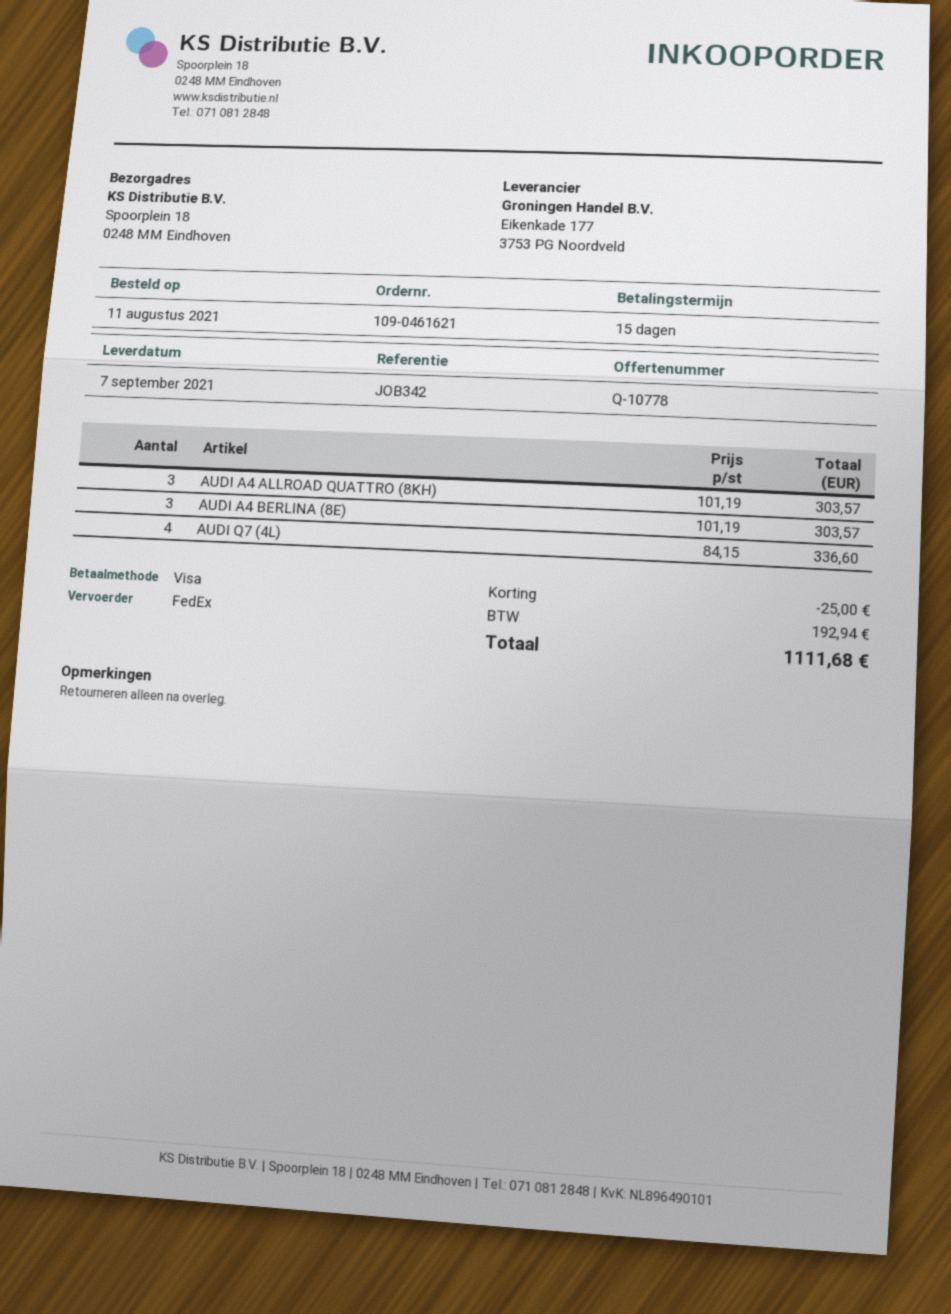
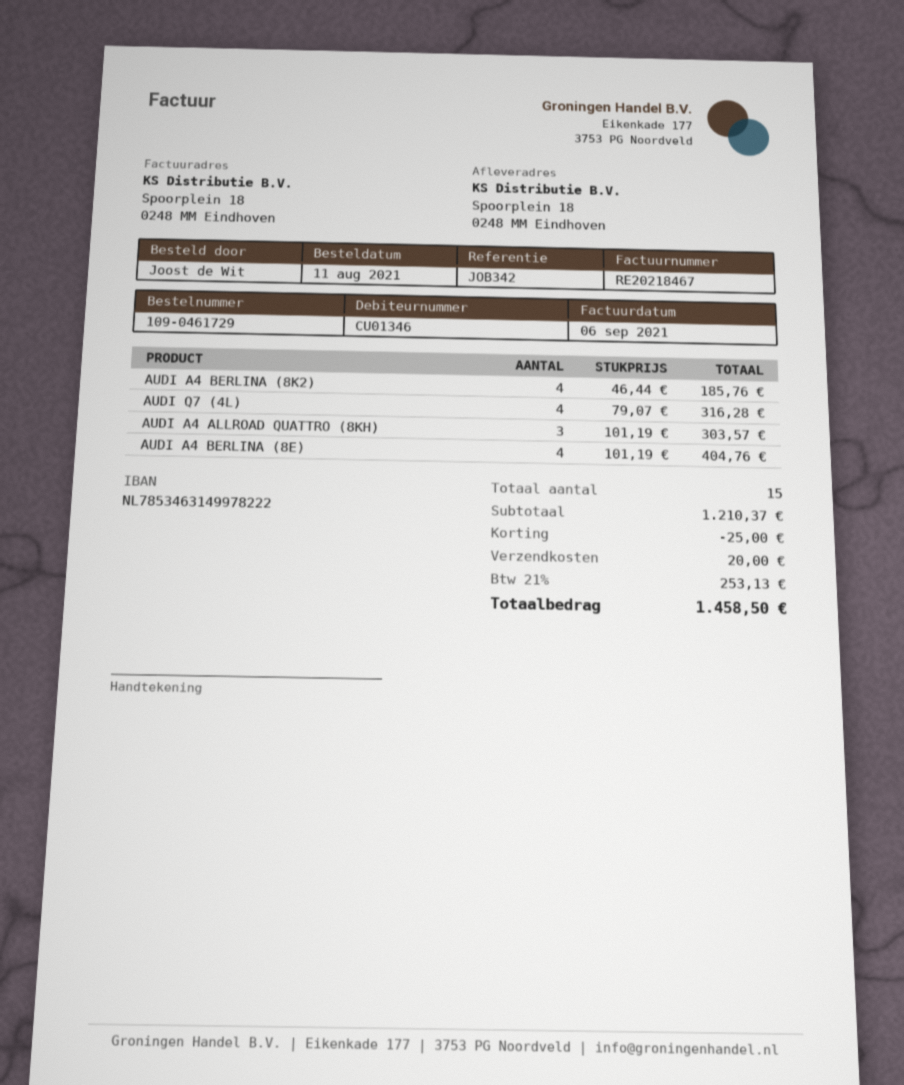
order number: 109-0461621 -> 109-0461729
AUDI A4 BERLINA (8E): 3 x 101.19 = 303.57 -> 4 x 101.19 = 404.76
AUDI Q7 (4L): 4 x 84.15 = 336.60 -> 4 x 79.07 = 316.28
AUDI A4 BERLINA (8K2): none -> 4 x 46.44 = 185.76
shipping: none -> 20.00
tax: 192.94 -> 253.13
total: 1111.68 -> 1458.50

